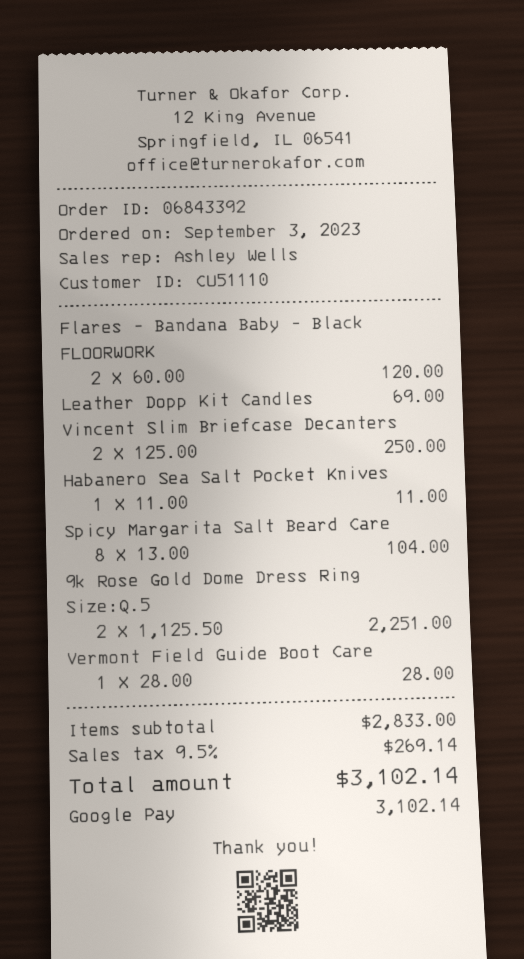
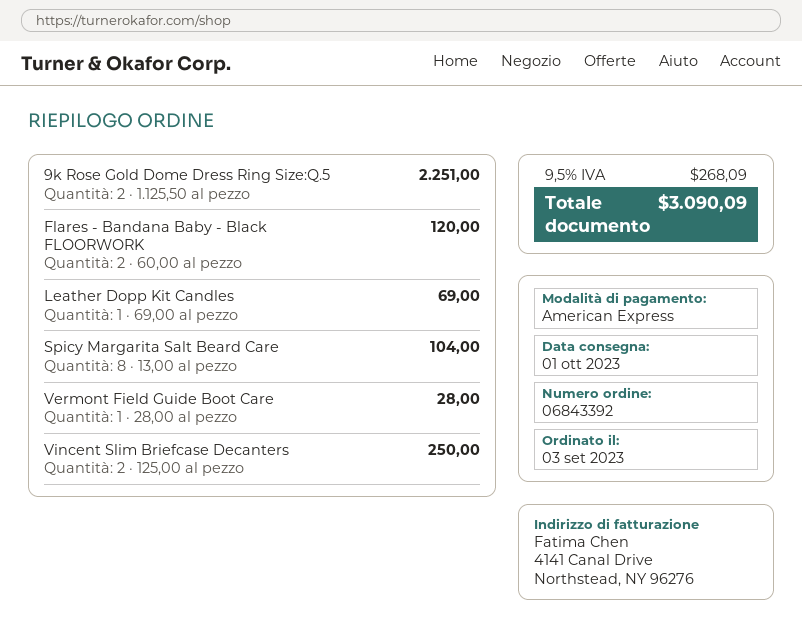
payment method: Google Pay -> American Express
Habanero Sea Salt Pocket Knives: 1 x 11.00 = 11.00 -> none
tax: 9.5% = 269.14 -> 9.5% = 268.09
total: 3102.14 -> 3090.09

